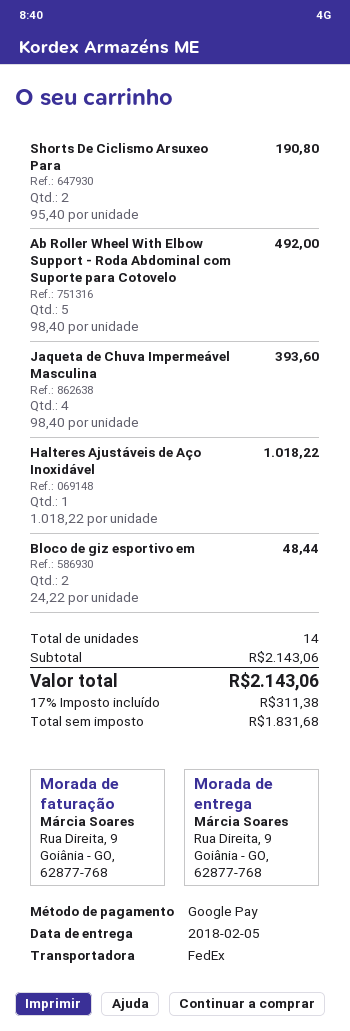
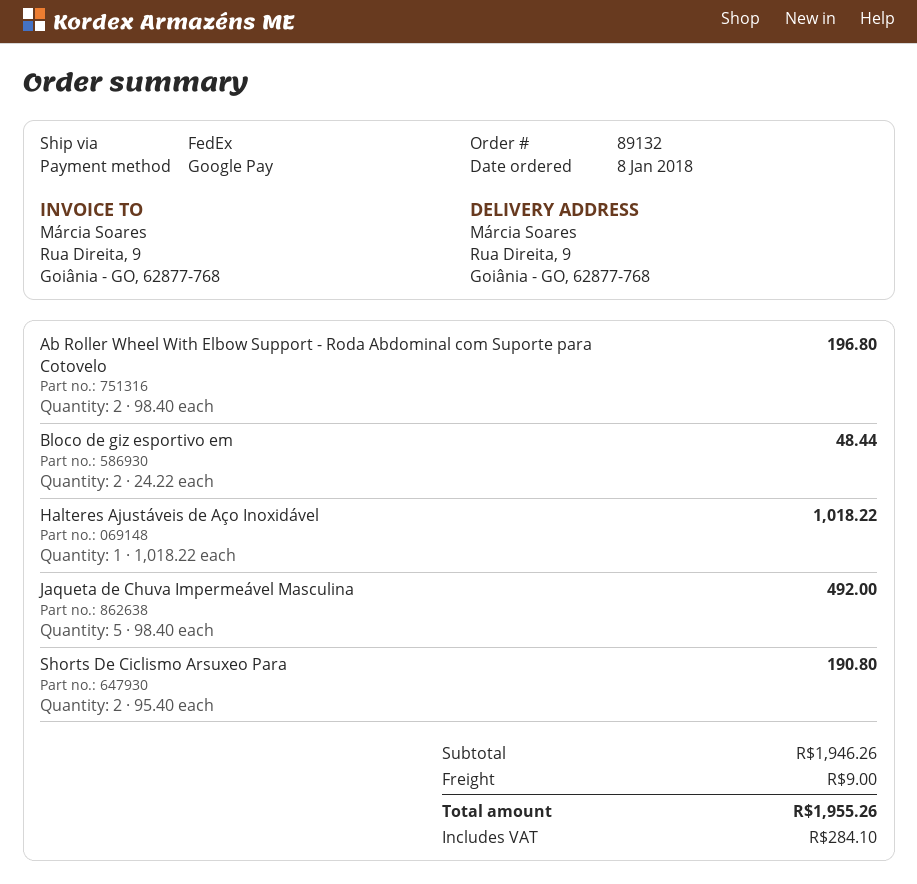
Ab Roller Wheel With Elbow Support - Roda Abdominal com Suporte para Cotovelo: 5 x 98.40 = 492.00 -> 2 x 98.40 = 196.80
Jaqueta de Chuva Impermeável Masculina: 4 x 98.40 = 393.60 -> 5 x 98.40 = 492.00
subtotal: 2143.06 -> 1946.26
shipping: none -> 9.00
tax: 311.38 -> 284.10
total: 2143.06 -> 1955.26

